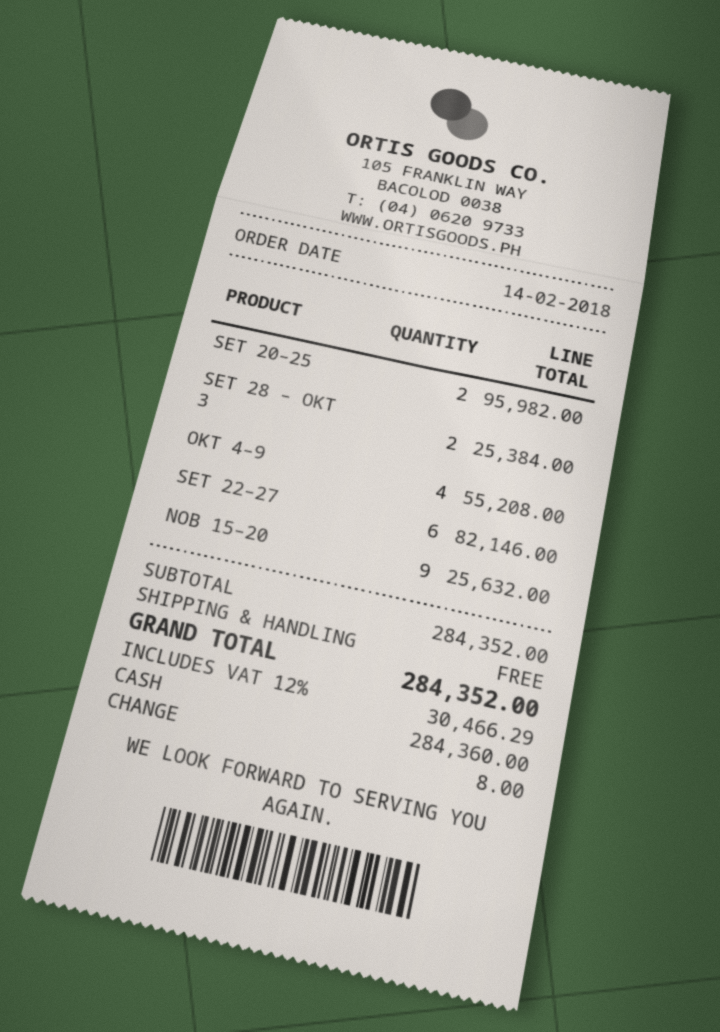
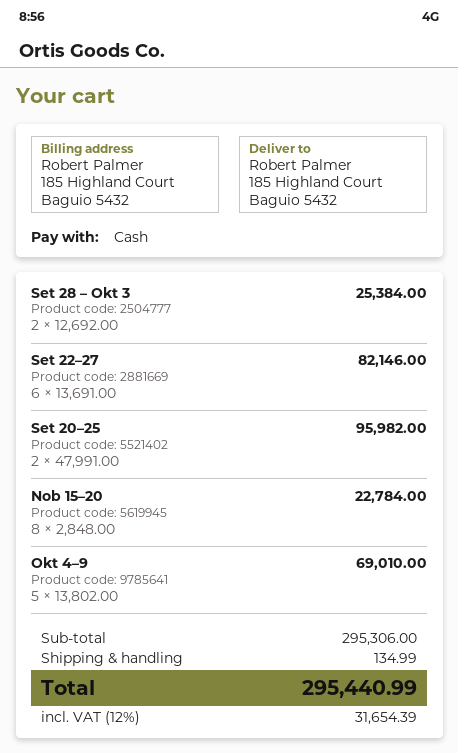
OKT 4–9: 4 for 55208.00 -> 5 for 69010.00
NOB 15–20: 9 for 25632.00 -> 8 for 22784.00
subtotal: 284352.00 -> 295306.00
shipping: 0.00 -> 134.99
tax: 12% = 30466.29 -> 12% = 31654.39
total: 284352.00 -> 295440.99

